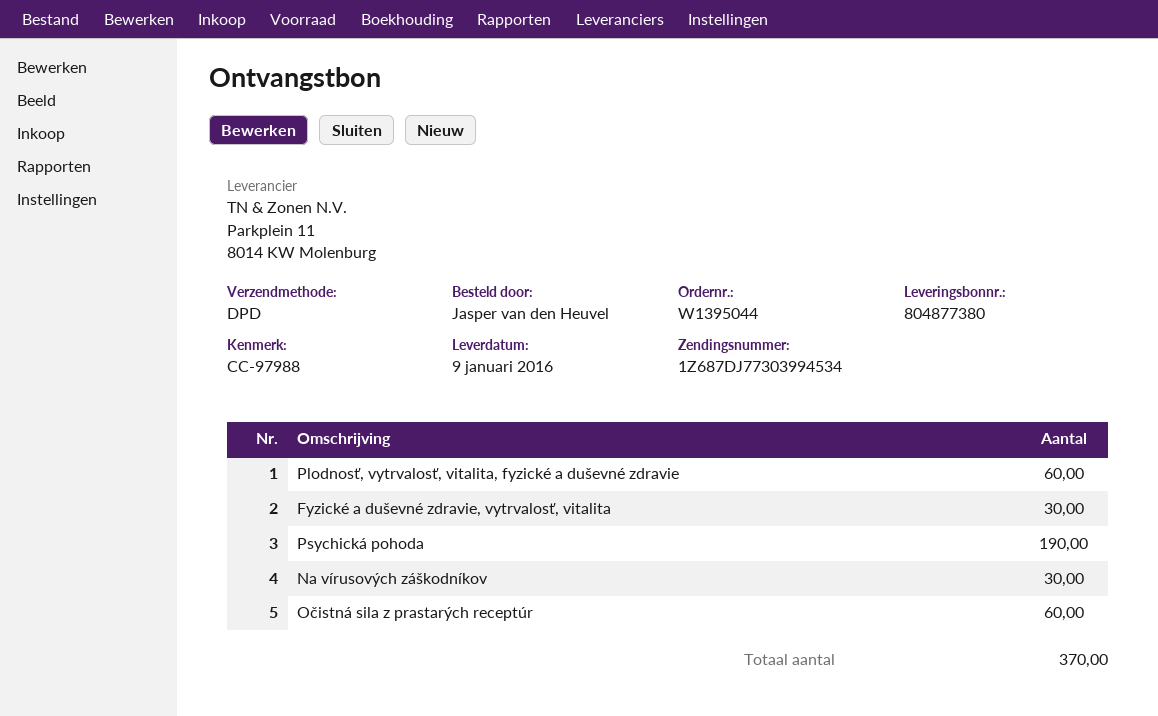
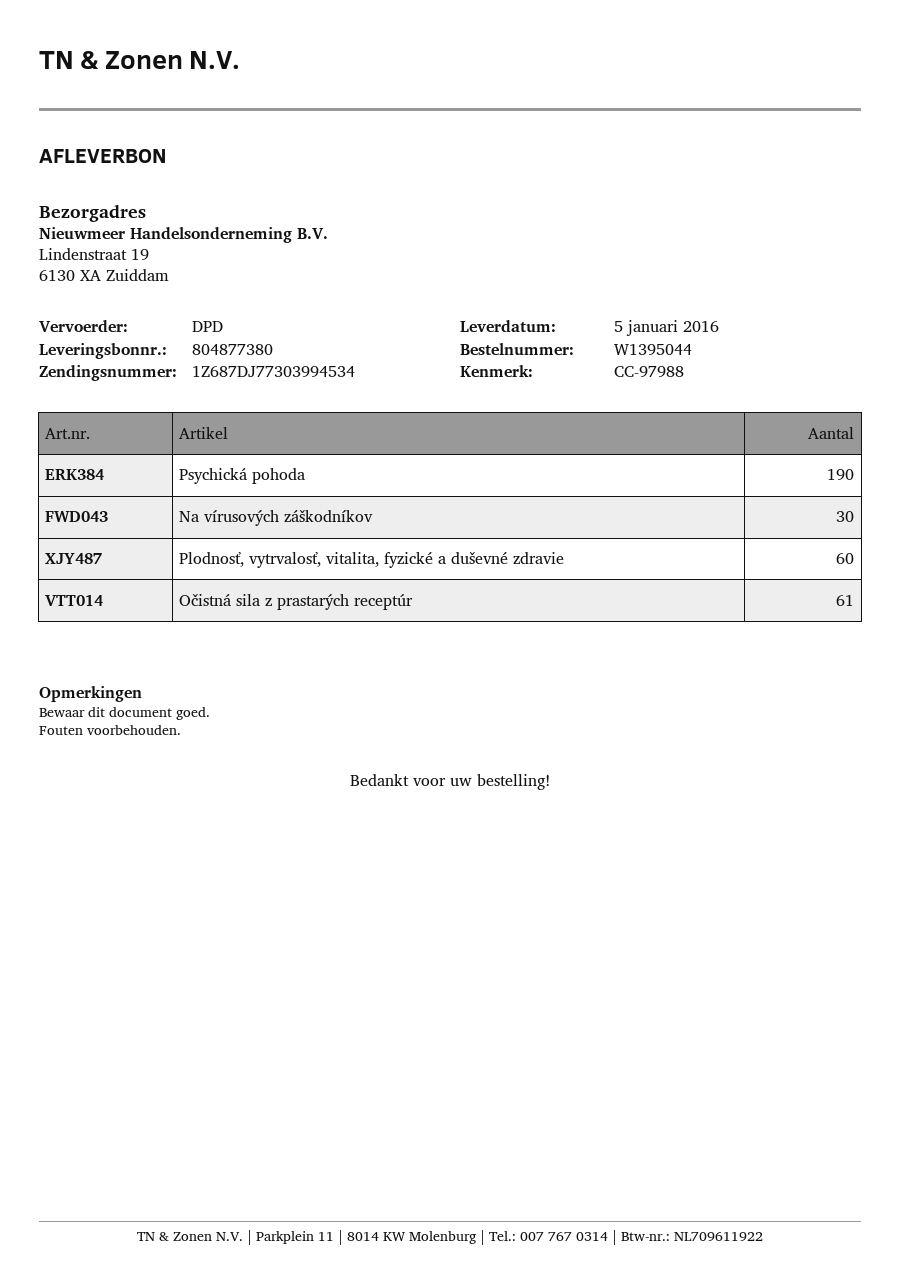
delivery date: 2016-01-09 -> 2016-01-05
Fyzické a duševné zdravie, vytrvalosť, vitalita: 30 -> none
Očistná sila z prastarých receptúr: 60 -> 61

